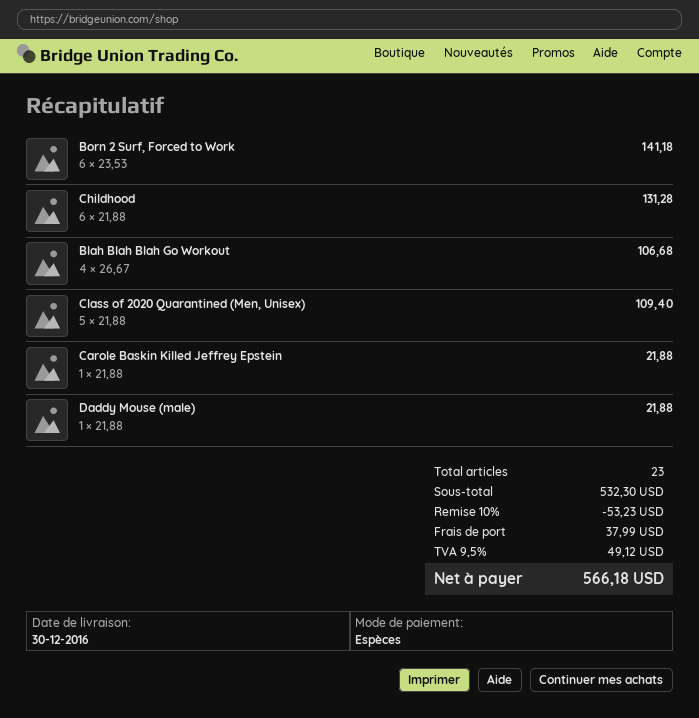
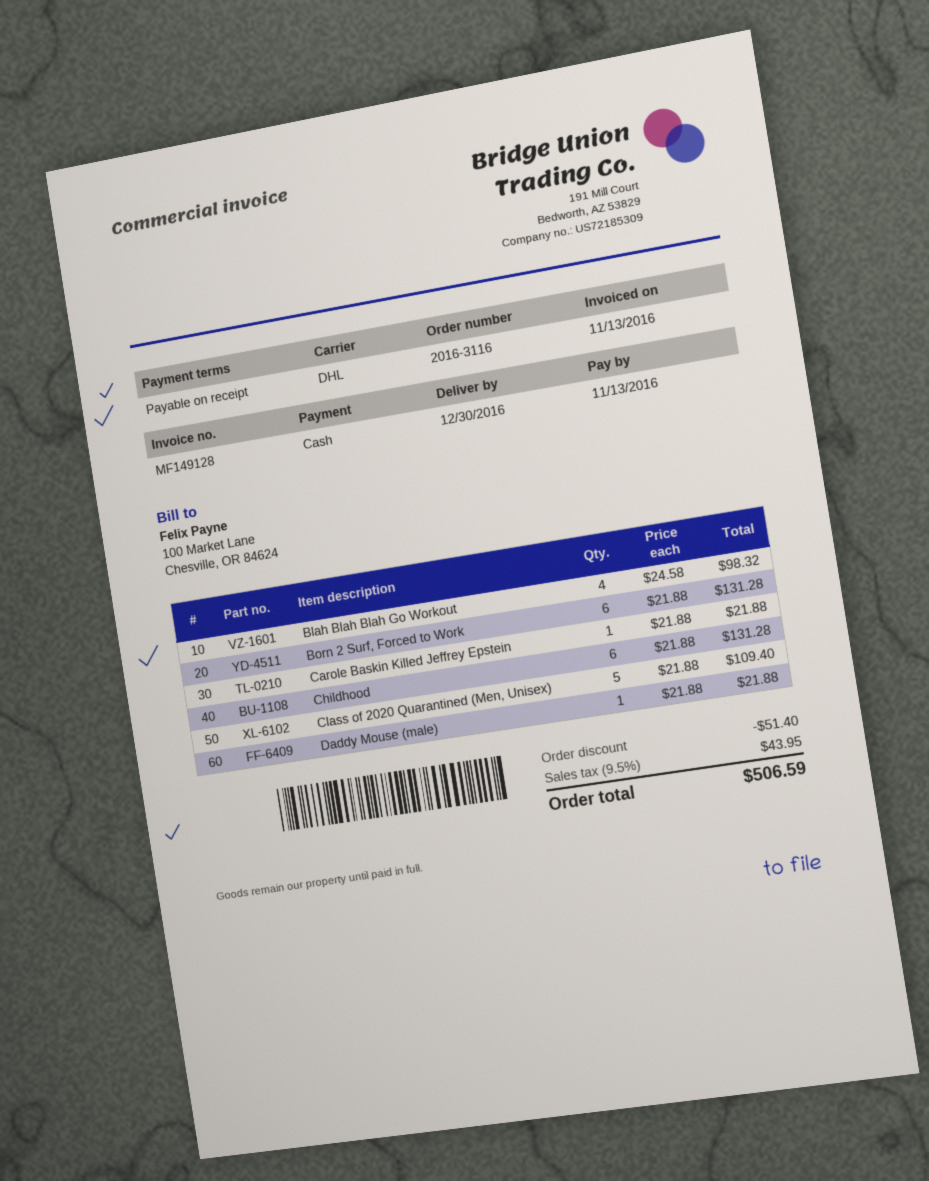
Born 2 Surf, Forced to Work: 6 x 23.53 = 141.18 -> 6 x 21.88 = 131.28
Blah Blah Blah Go Workout: 4 x 26.67 = 106.68 -> 4 x 24.58 = 98.32
discount: 53.23 -> 51.40
shipping: 37.99 -> none
tax: 9.5% = 49.12 -> 9.5% = 43.95
total: 566.18 -> 506.59

